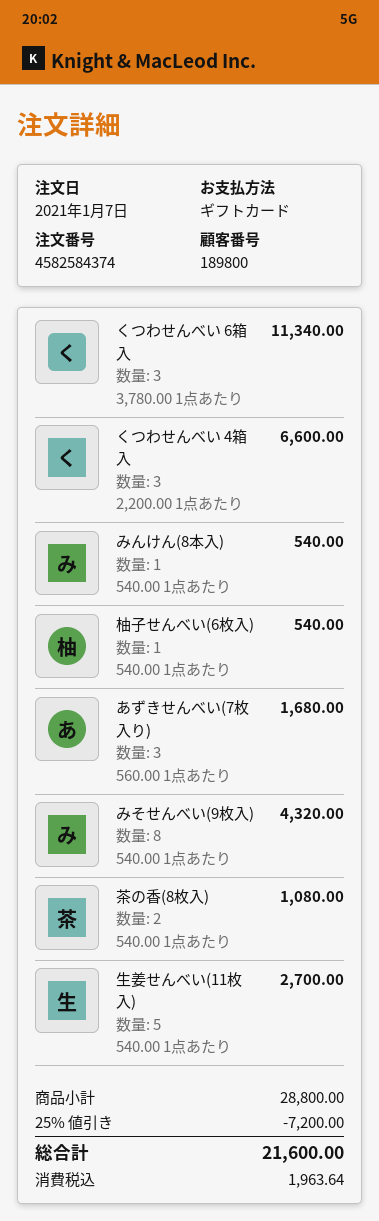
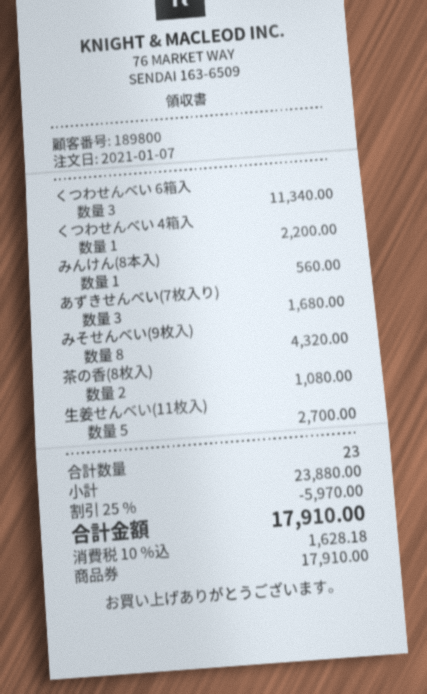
くつわせんべい 4箱入: 3 for 6600.00 -> 1 for 2200.00
みんけん(8本入): 1 for 540.00 -> 1 for 560.00
柚子せんべい(6枚入): 1 for 540.00 -> none
subtotal: 28800.00 -> 23880.00
discount: 25% = 7200.00 -> 25% = 5970.00
tax: 1963.64 -> 1628.18
total: 21600.00 -> 17910.00

